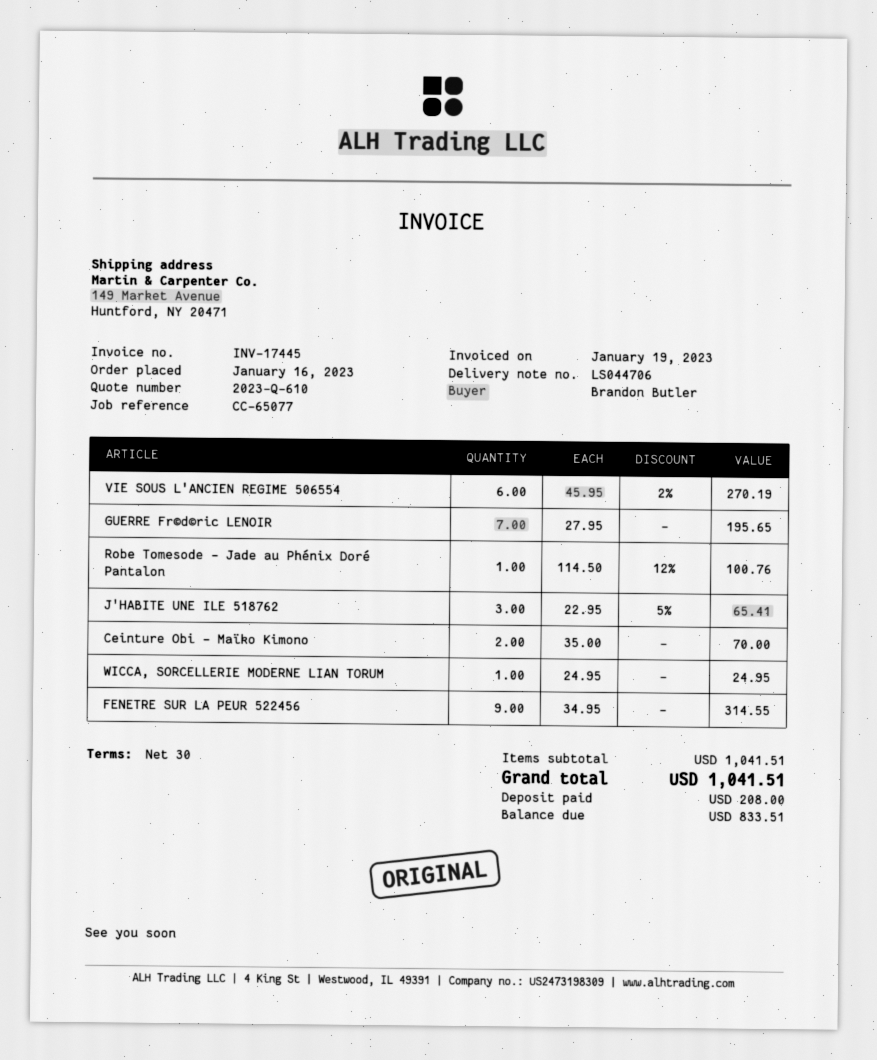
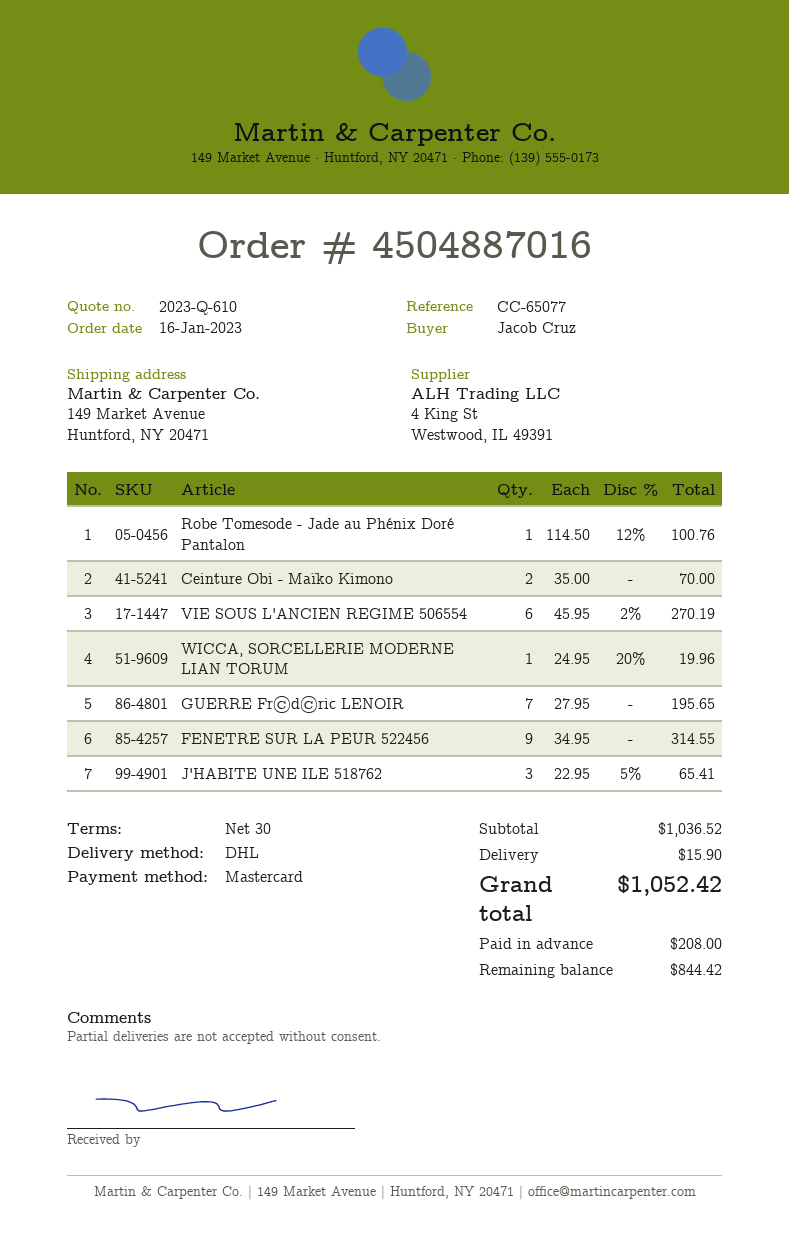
ordered by: Brandon Butler -> Jacob Cruz
WICCA, SORCELLERIE MODERNE LIAN TORUM: 1 x 24.95 = 24.95 -> 1 x 24.95 - 20% = 19.96
subtotal: 1041.51 -> 1036.52
shipping: none -> 15.90
total: 1041.51 -> 1052.42
balance: 833.51 -> 844.42

